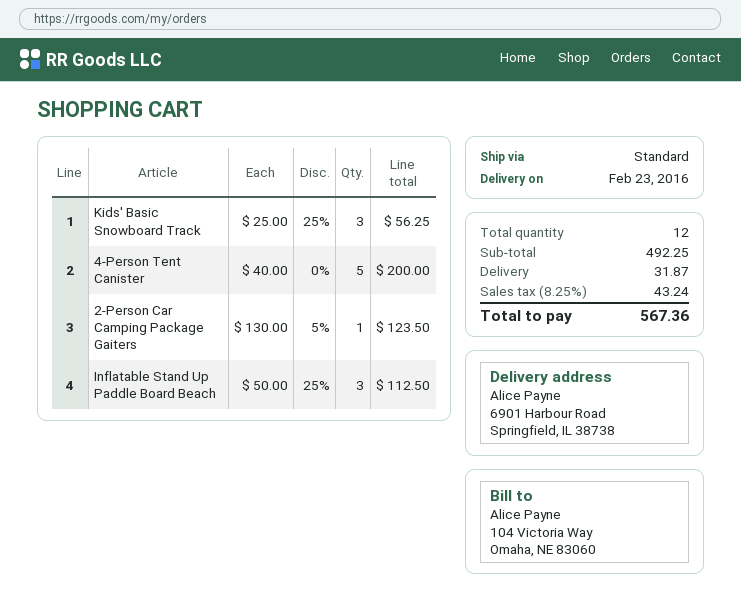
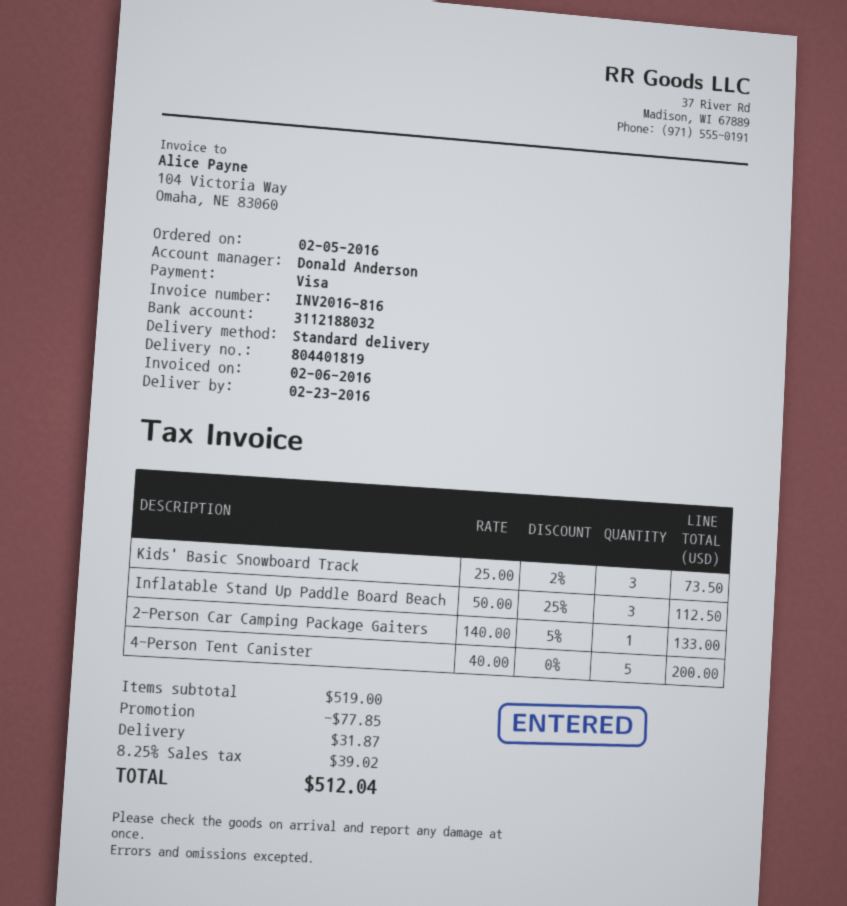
Kids' Basic Snowboard Track: 3 x 25.00 - 25% = 56.25 -> 3 x 25.00 - 2% = 73.50
2-Person Car Camping Package Gaiters: 1 x 130.00 - 5% = 123.50 -> 1 x 140.00 - 5% = 133.00
subtotal: 492.25 -> 519.00
discount: none -> 77.85
tax: 8.25% = 43.24 -> 8.25% = 39.02
total: 567.36 -> 512.04

